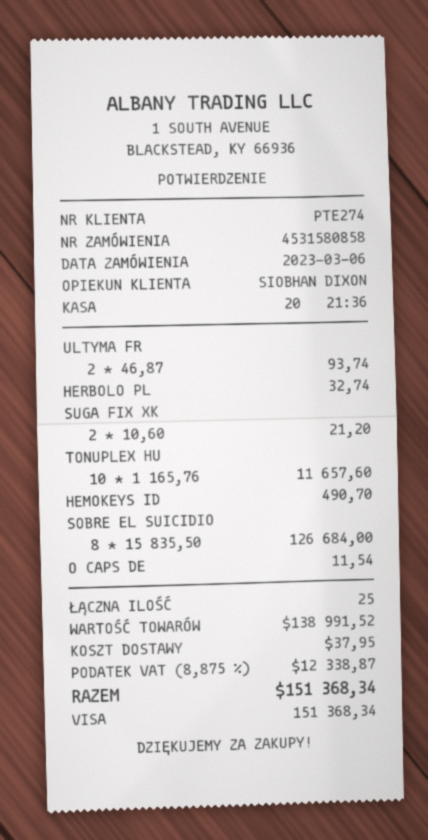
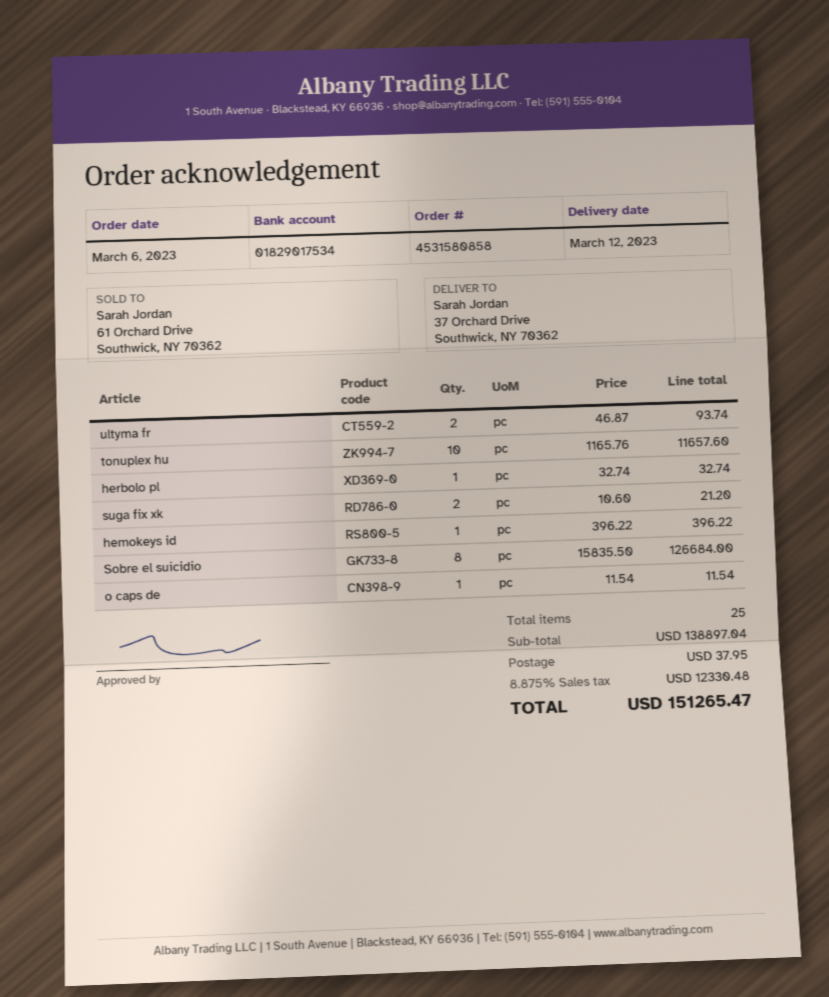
HEMOKEYS ID: 1 x 490.70 = 490.70 -> 1 x 396.22 = 396.22
subtotal: 138991.52 -> 138897.04
tax: 8.875% = 12338.87 -> 8.875% = 12330.48
total: 151368.34 -> 151265.47

